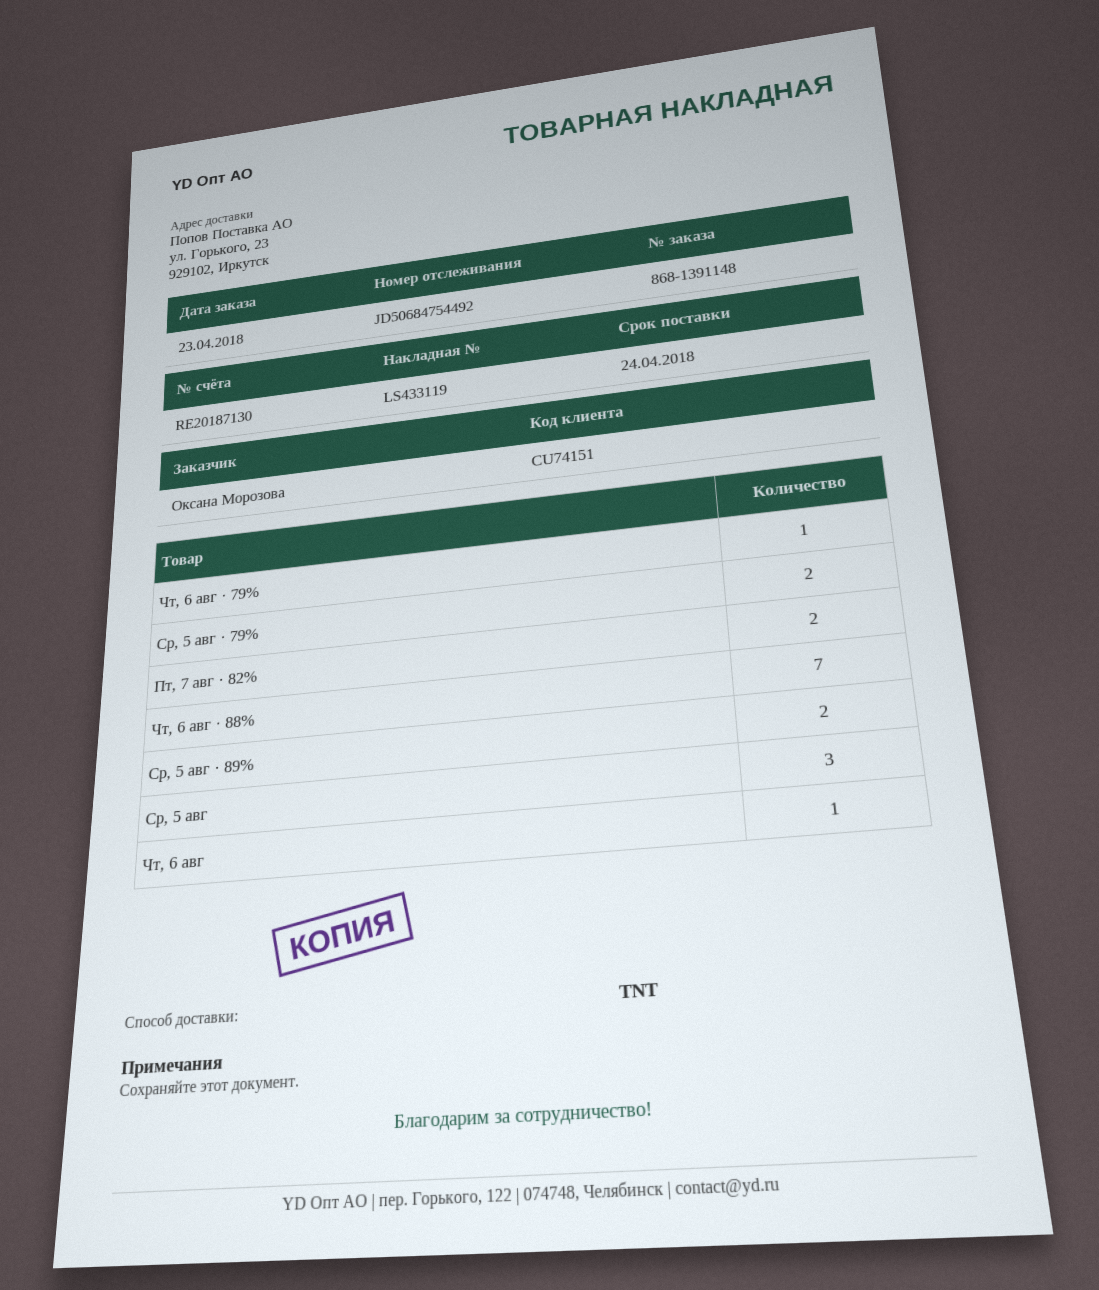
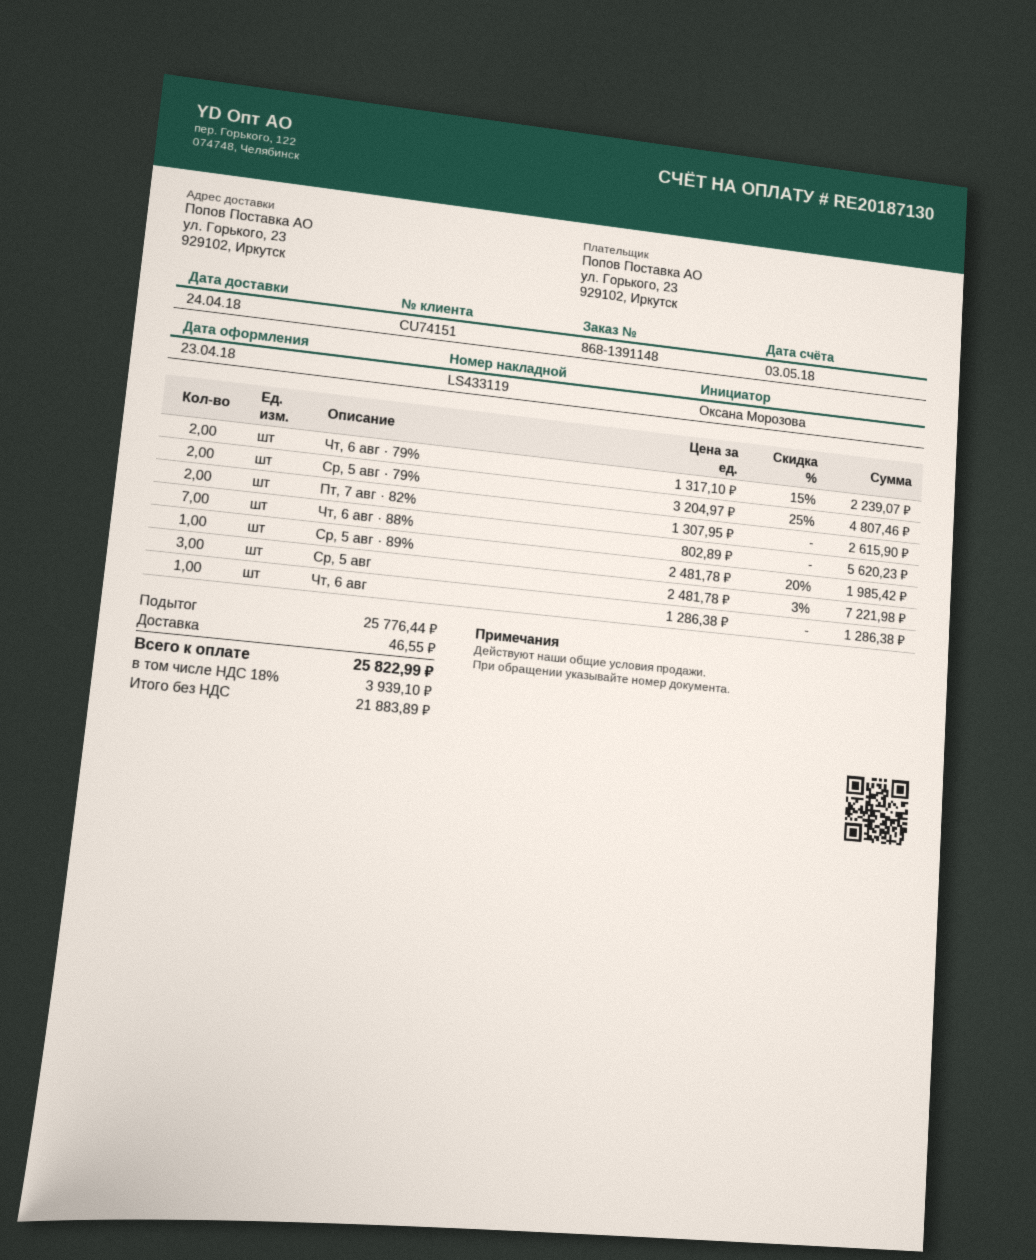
Чт, 6 авг · 79%: 1 -> 2
Ср, 5 авг · 89%: 2 -> 1

